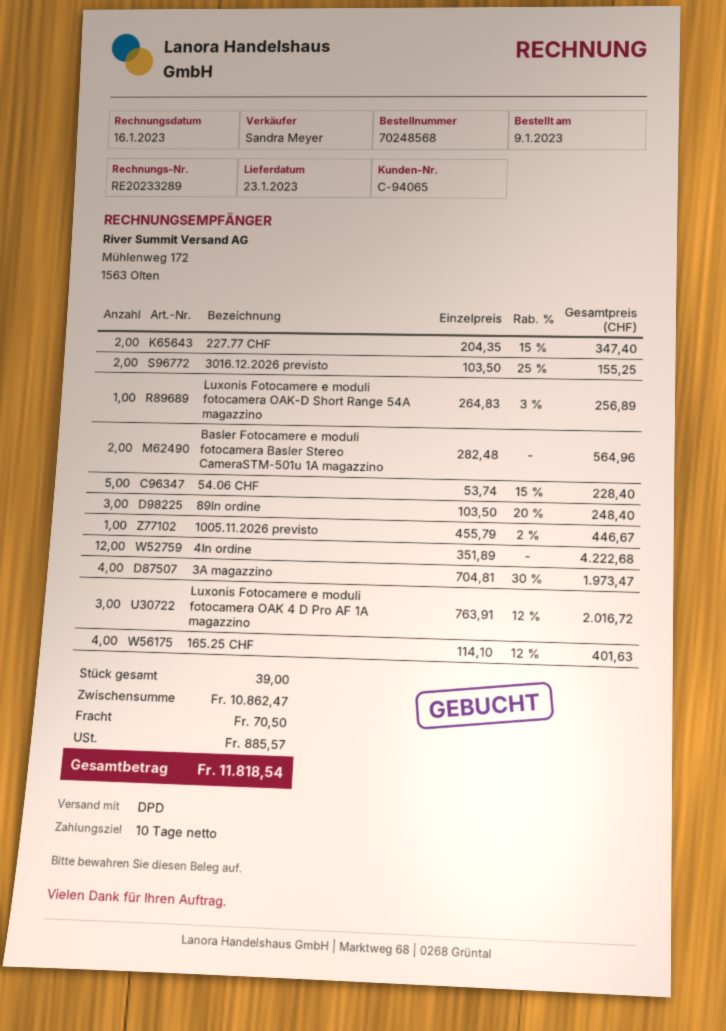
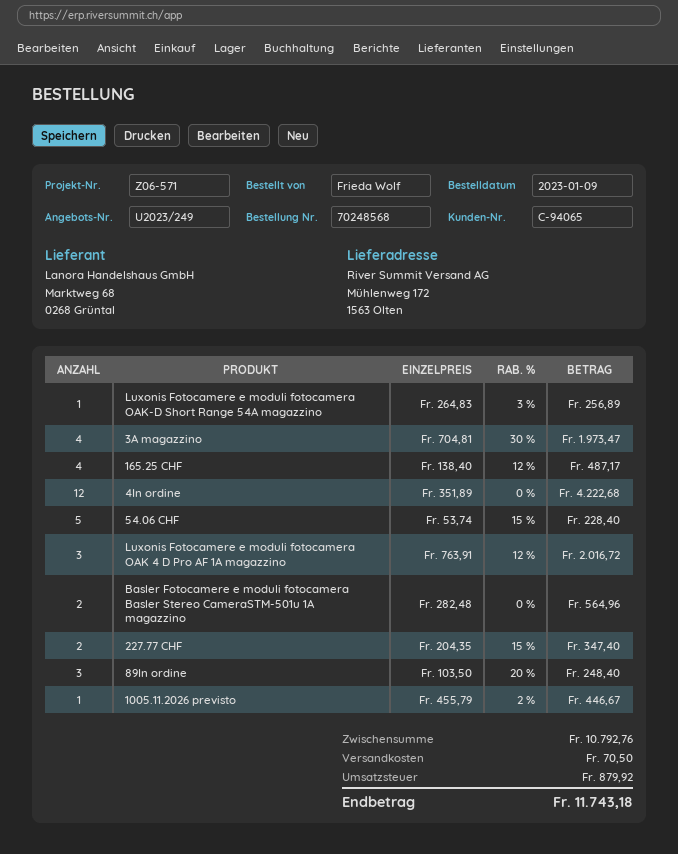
3016.12.2026 previsto: 2 x 103.50 - 25% = 155.25 -> none
165.25 CHF: 4 x 114.10 - 12% = 401.63 -> 4 x 138.40 - 12% = 487.17
subtotal: 10862.47 -> 10792.76
tax: 885.57 -> 879.92
total: 11818.54 -> 11743.18

